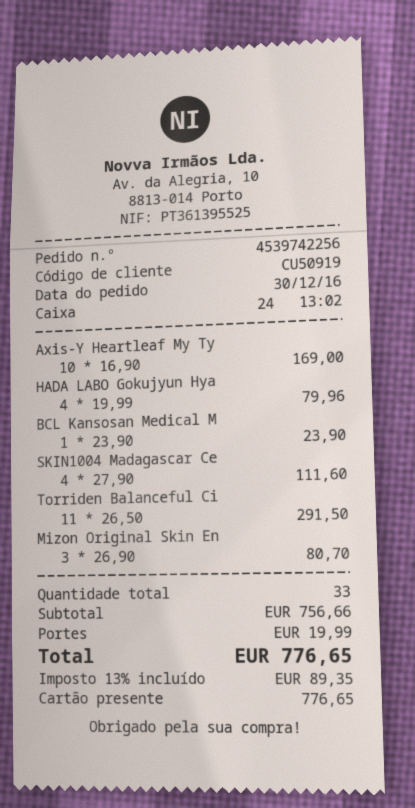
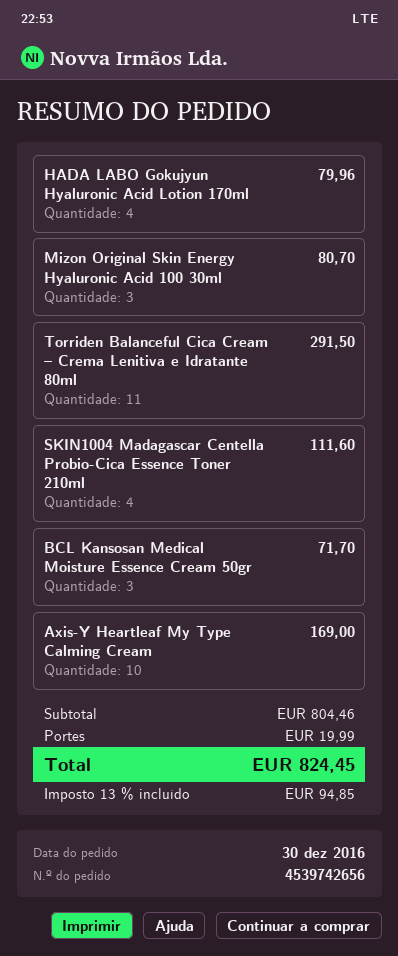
order number: 4539742256 -> 4539742656
BCL Kansosan Medical M: 1 for 23.90 -> 3 for 71.70
subtotal: 756.66 -> 804.46
tax: 13% = 89.35 -> 13% = 94.85
total: 776.65 -> 824.45

